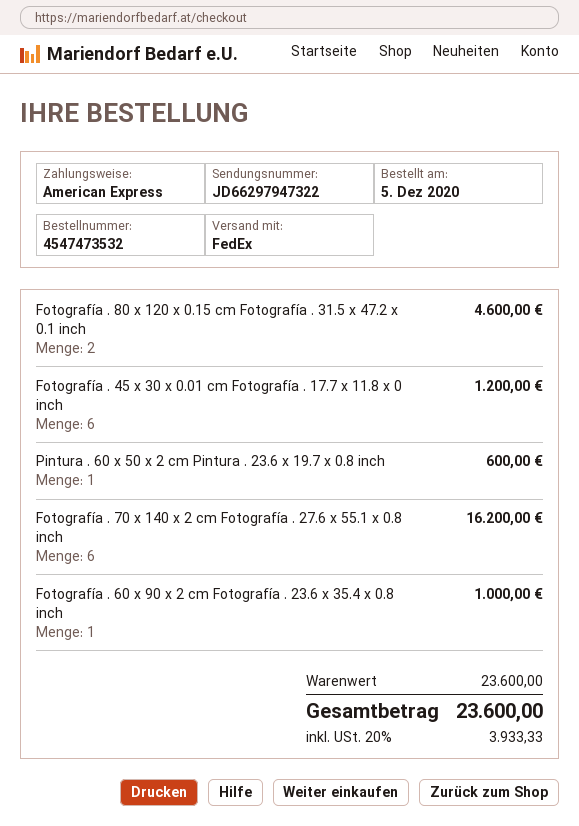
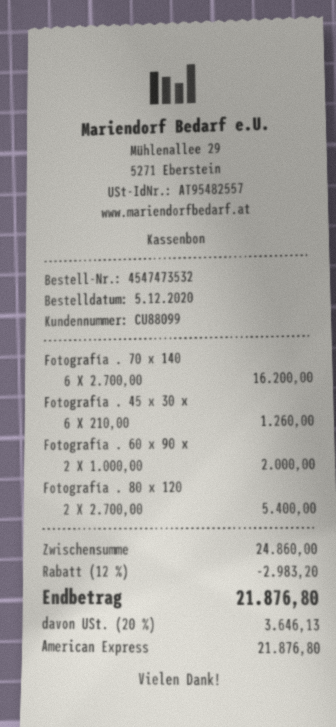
Fotografía . 80 x 120 x 0.15 cm Fotografía . 31.5 x 47.2 x 0.1 inch: 2 for 4600.00 -> 2 for 5400.00
Fotografía . 45 x 30 x 0.01 cm Fotografía . 17.7 x 11.8 x 0 inch: 6 for 1200.00 -> 6 for 1260.00
Pintura . 60 x 50 x 2 cm Pintura . 23.6 x 19.7 x 0.8 inch: 1 for 600.00 -> none
Fotografía . 60 x 90 x 2 cm Fotografía . 23.6 x 35.4 x 0.8 inch: 1 for 1000.00 -> 2 for 2000.00
subtotal: 23600.00 -> 24860.00
discount: none -> 12% = 2983.20
tax: 20% = 3933.33 -> 20% = 3646.13
total: 23600.00 -> 21876.80

